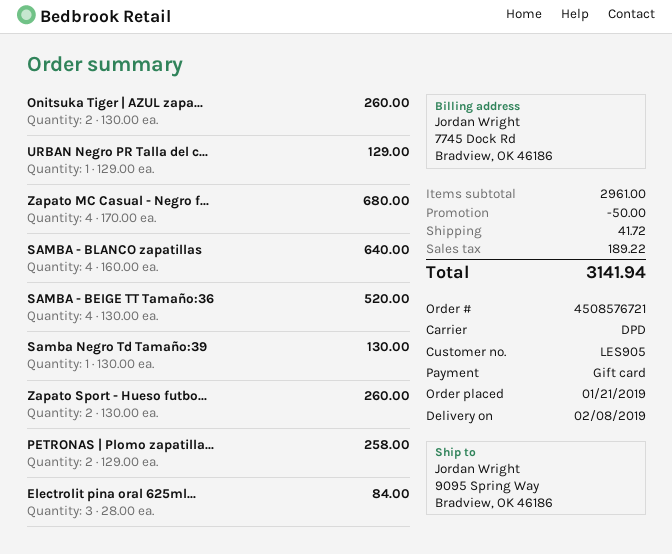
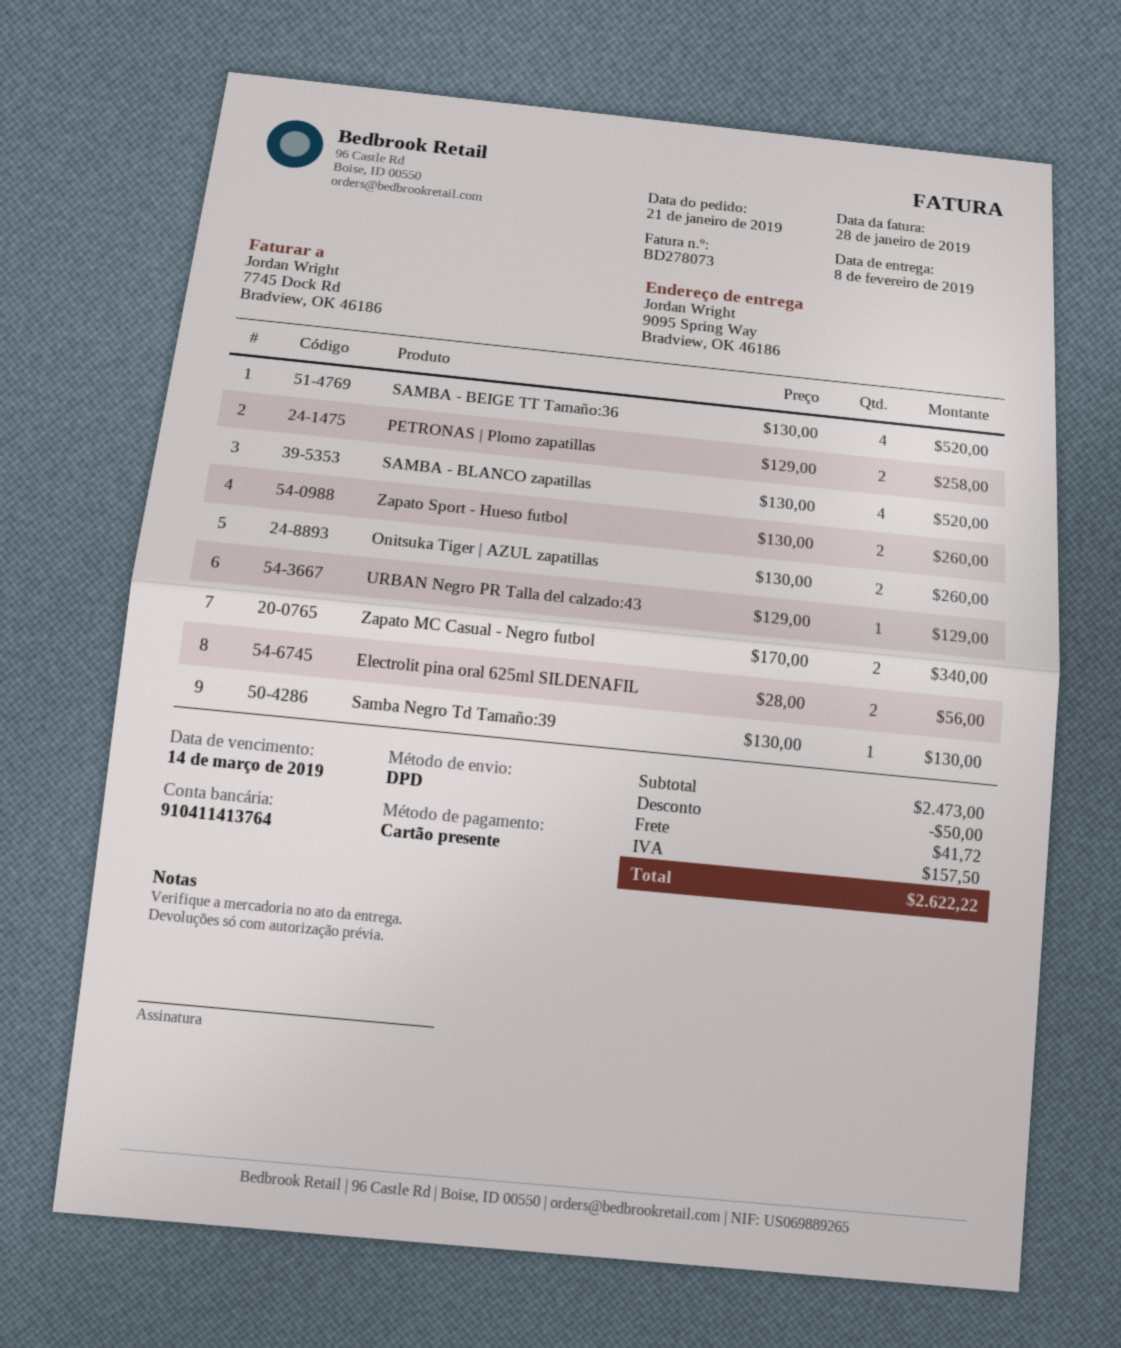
Zapato MC Casual - Negro f...: 4 x 170.00 = 680.00 -> 2 x 170.00 = 340.00
SAMBA - BLANCO zapatillas: 4 x 160.00 = 640.00 -> 4 x 130.00 = 520.00
Electrolit pina oral 625ml...: 3 x 28.00 = 84.00 -> 2 x 28.00 = 56.00
subtotal: 2961.00 -> 2473.00
tax: 189.22 -> 157.50
total: 3141.94 -> 2622.22

